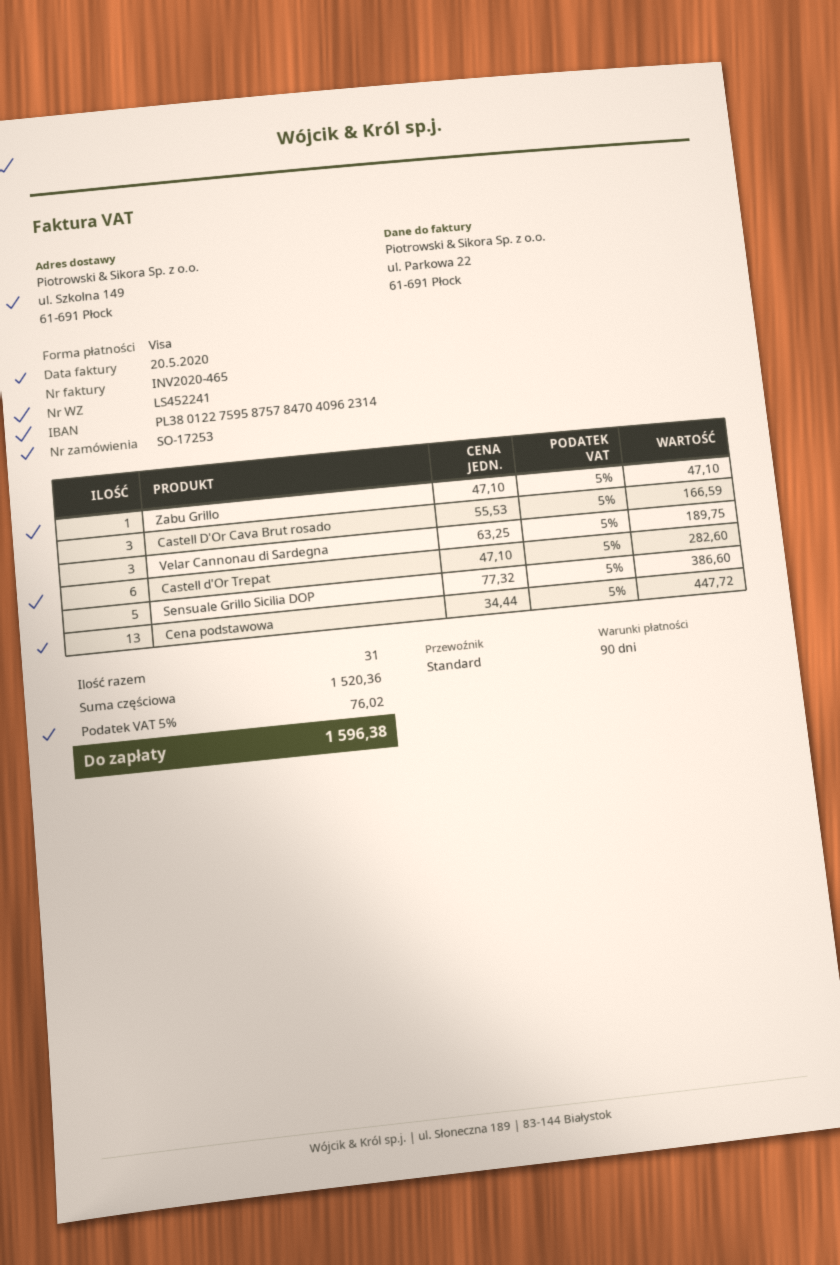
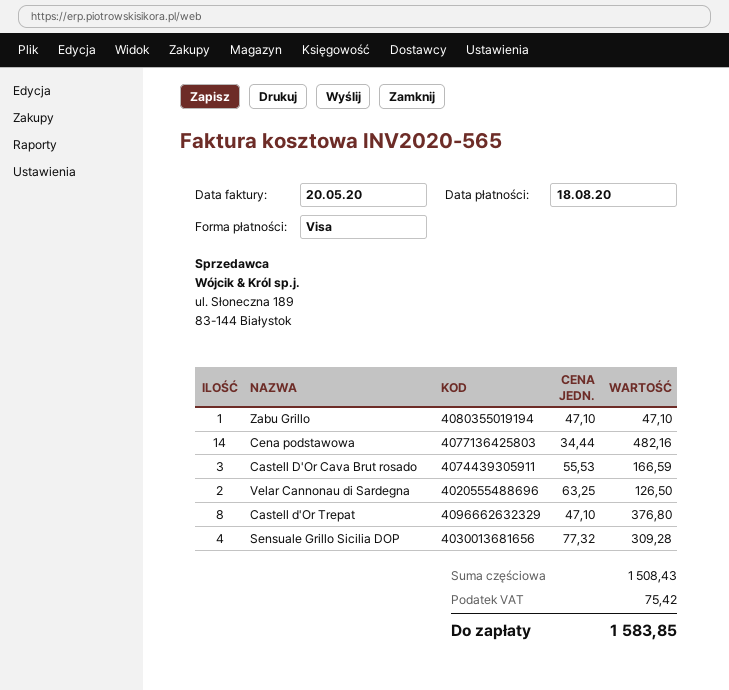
invoice number: INV2020-465 -> INV2020-565
Velar Cannonau di Sardegna: 3 x 63.25 = 189.75 -> 2 x 63.25 = 126.50
Castell d'Or Trepat: 6 x 47.10 = 282.60 -> 8 x 47.10 = 376.80
Sensuale Grillo Sicilia DOP: 5 x 77.32 = 386.60 -> 4 x 77.32 = 309.28
Cena podstawowa: 13 x 34.44 = 447.72 -> 14 x 34.44 = 482.16
subtotal: 1520.36 -> 1508.43
tax: 76.02 -> 75.42
total: 1596.38 -> 1583.85

